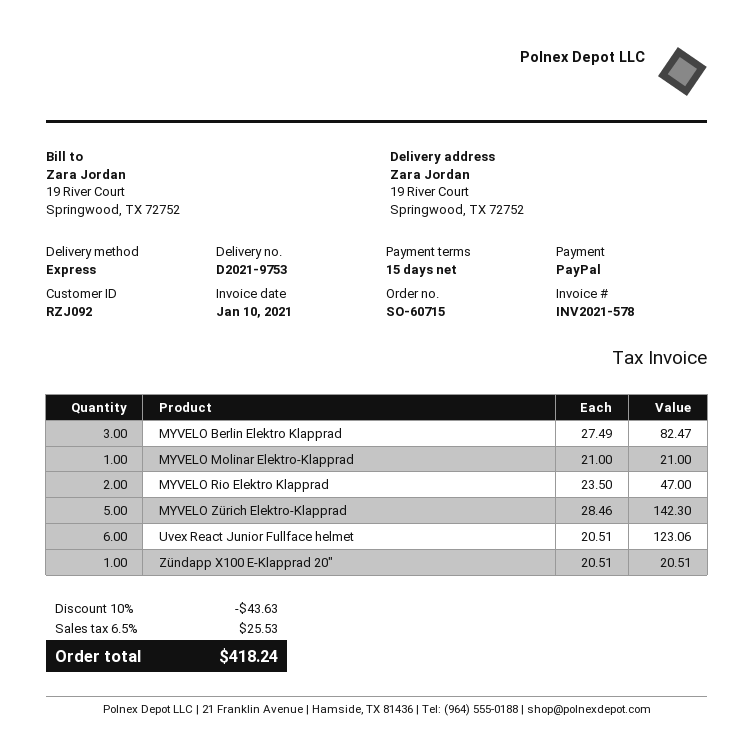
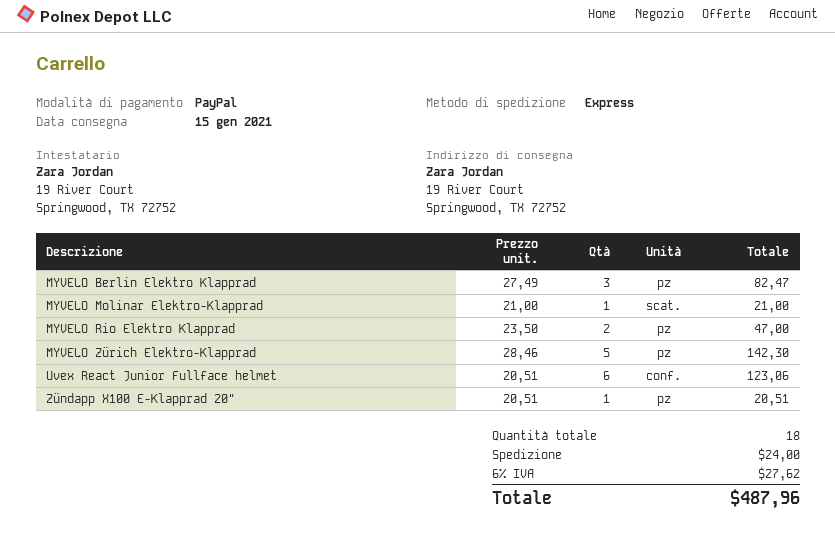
discount: 10% = 43.63 -> none
shipping: none -> 24.00
tax: 6.5% = 25.53 -> 6% = 27.62
total: 418.24 -> 487.96

